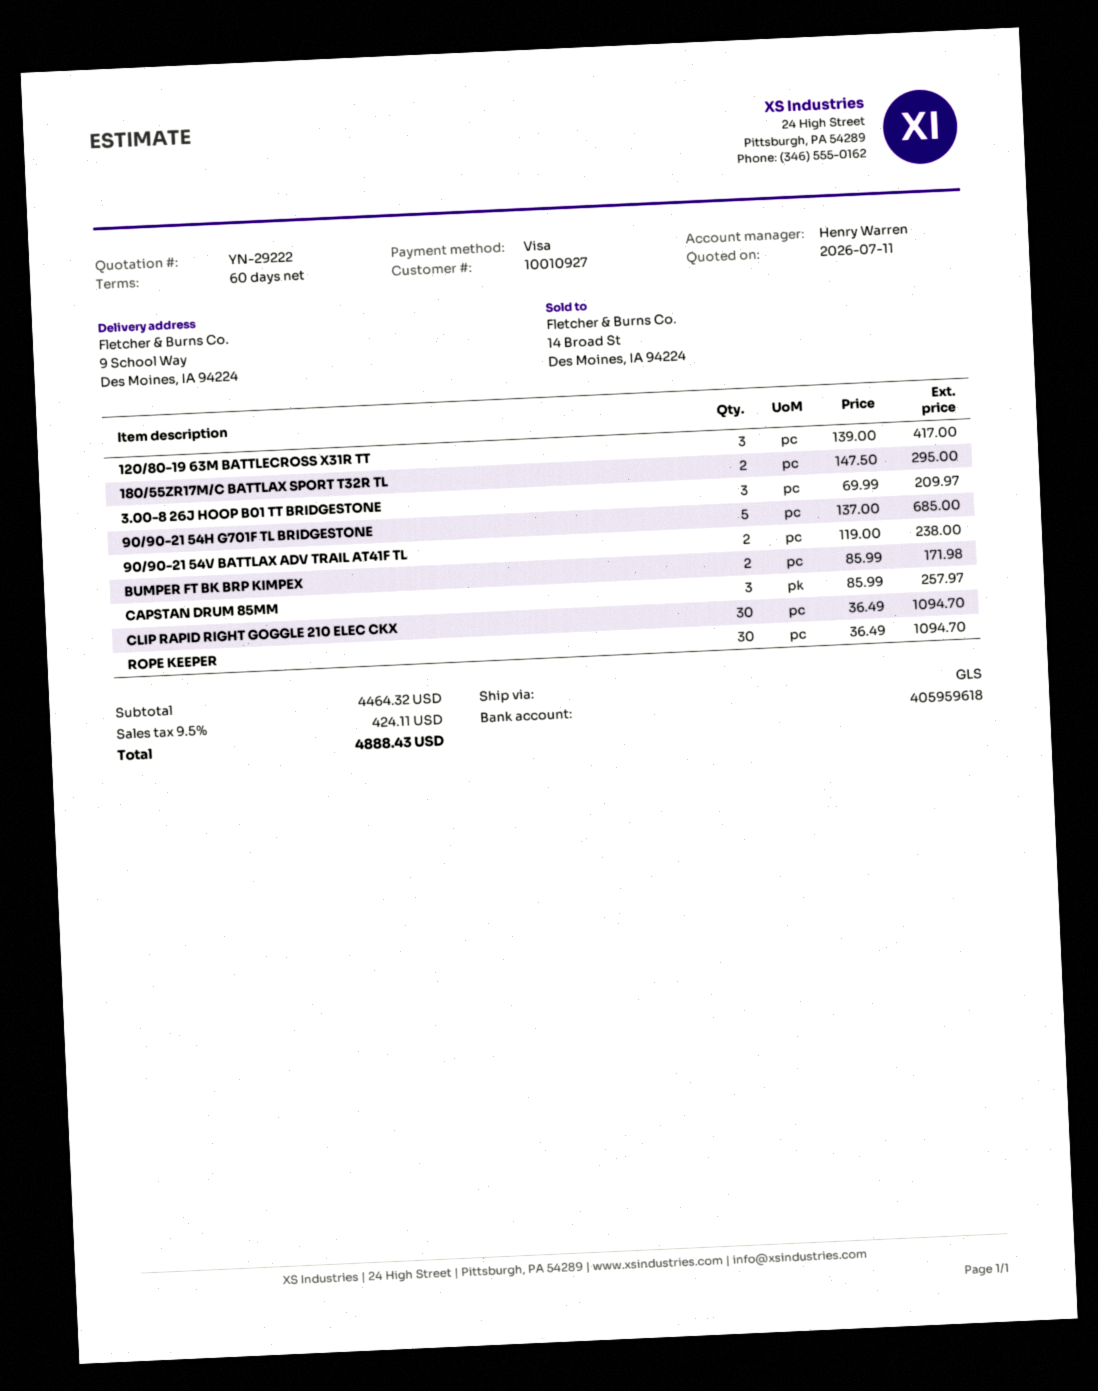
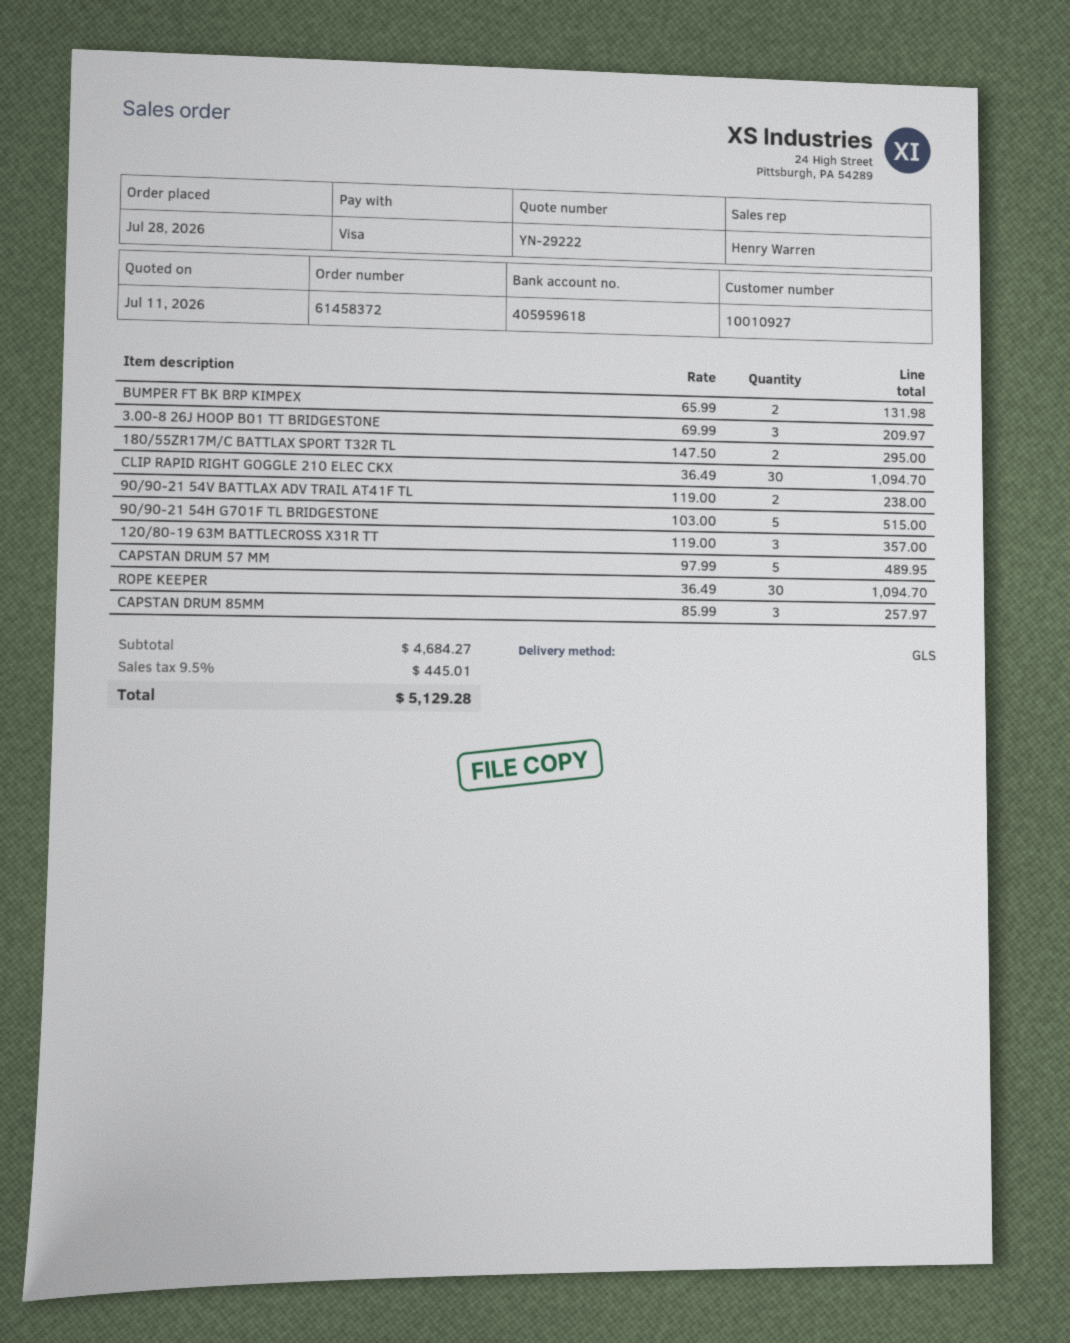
120/80-19 63M BATTLECROSS X31R TT: 3 x 139.00 = 417.00 -> 3 x 119.00 = 357.00
90/90-21 54H G701F TL BRIDGESTONE: 5 x 137.00 = 685.00 -> 5 x 103.00 = 515.00
BUMPER FT BK BRP KIMPEX: 2 x 85.99 = 171.98 -> 2 x 65.99 = 131.98
CAPSTAN DRUM 57 MM: none -> 5 x 97.99 = 489.95
subtotal: 4464.32 -> 4684.27
tax: 9.5% = 424.11 -> 9.5% = 445.01
total: 4888.43 -> 5129.28

